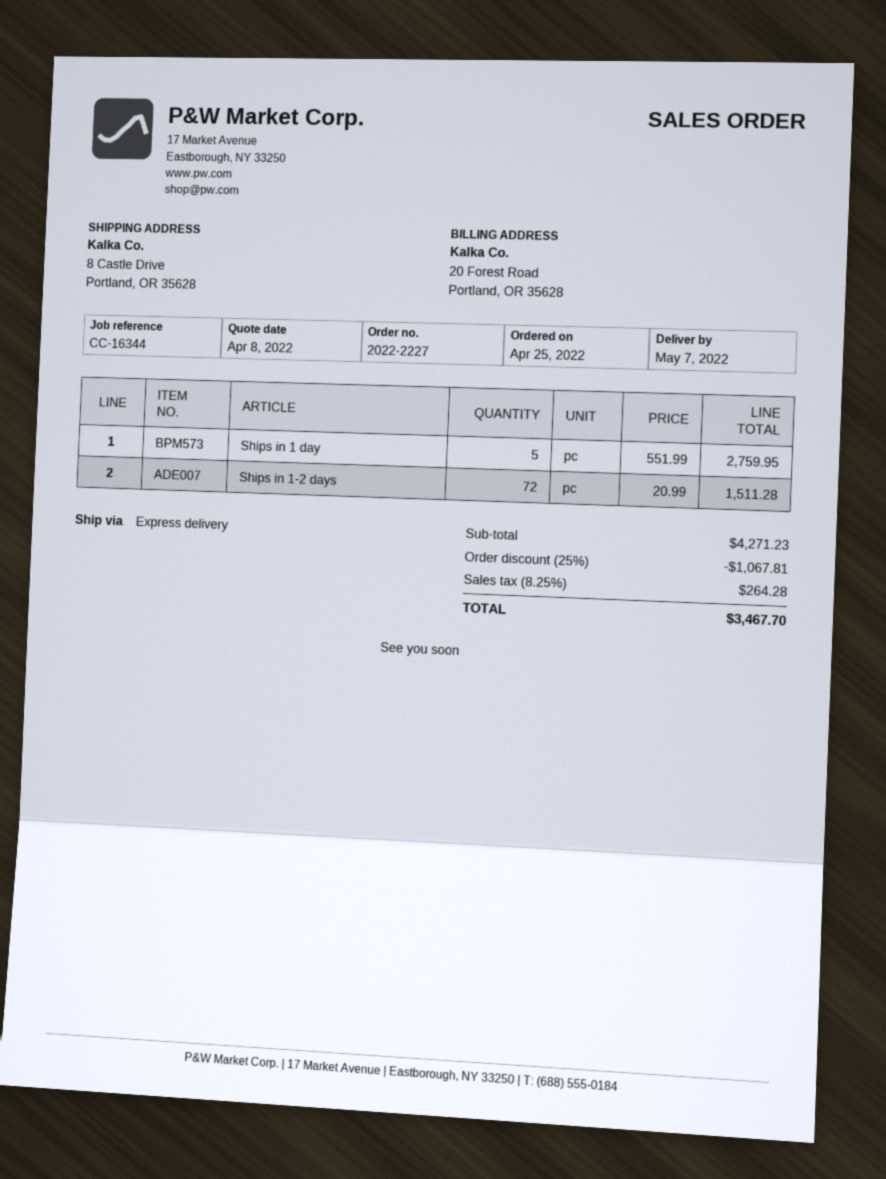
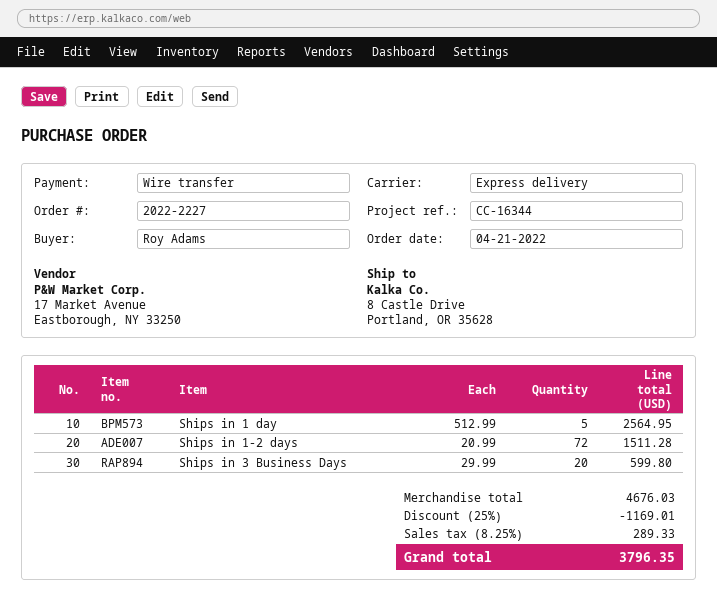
order date: 2022-04-25 -> 2022-04-21
Ships in 1 day: 5 x 551.99 = 2759.95 -> 5 x 512.99 = 2564.95
Ships in 3 Business Days: none -> 20 x 29.99 = 599.80
subtotal: 4271.23 -> 4676.03
discount: 25% = 1067.81 -> 25% = 1169.01
tax: 8.25% = 264.28 -> 8.25% = 289.33
total: 3467.70 -> 3796.35

